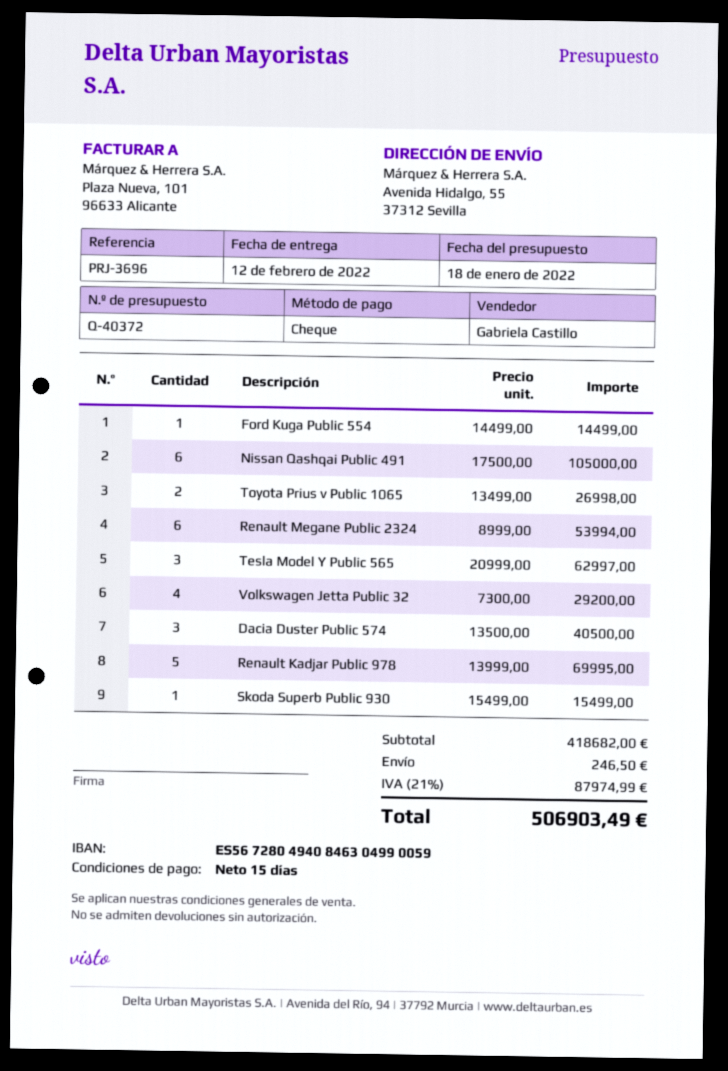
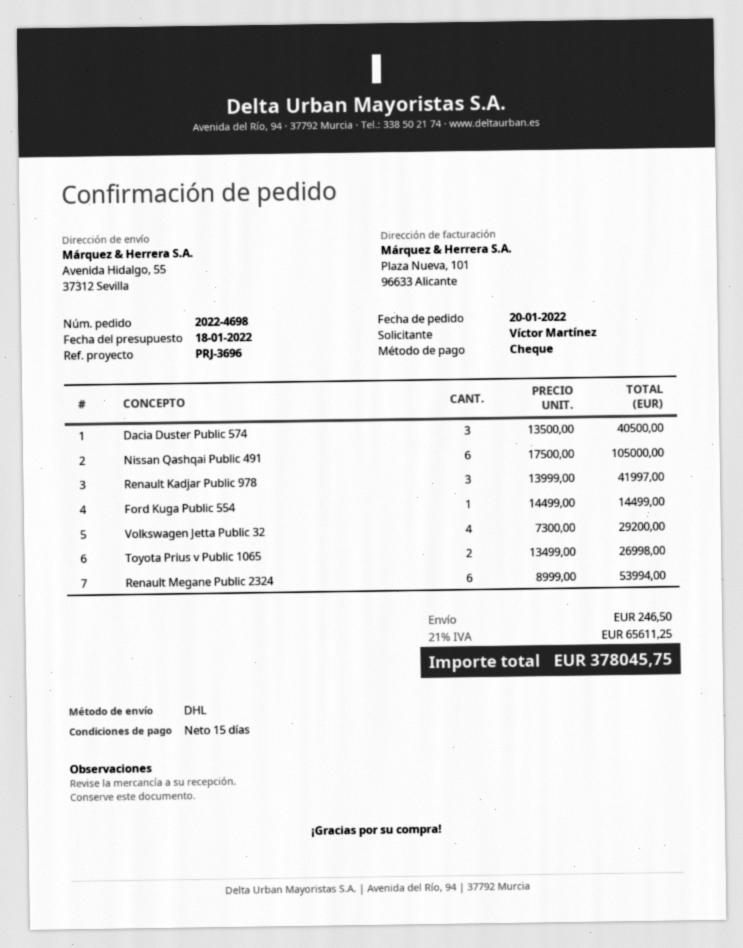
Tesla Model Y Public 565: 3 x 20999.00 = 62997.00 -> none
Renault Kadjar Public 978: 5 x 13999.00 = 69995.00 -> 3 x 13999.00 = 41997.00
Skoda Superb Public 930: 1 x 15499.00 = 15499.00 -> none
tax: 21% = 87974.99 -> 21% = 65611.25
total: 506903.49 -> 378045.75

